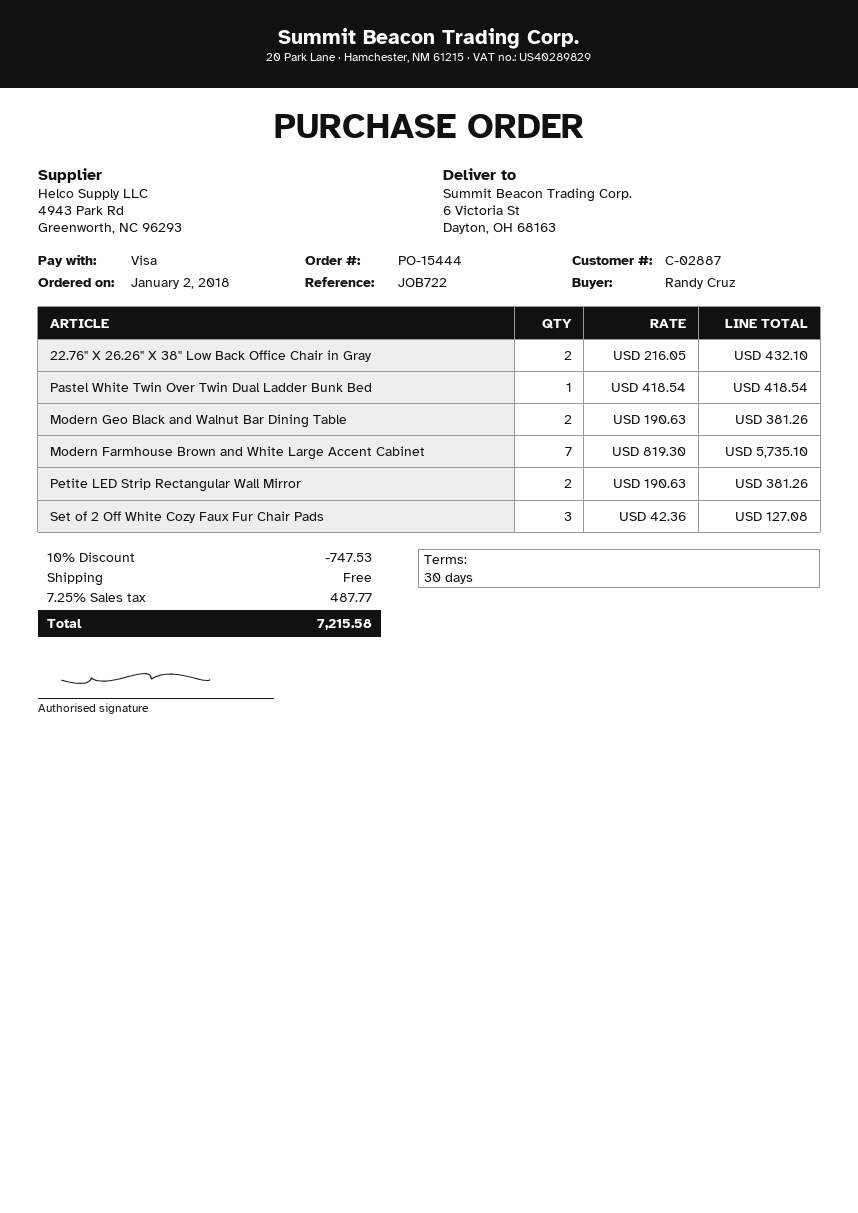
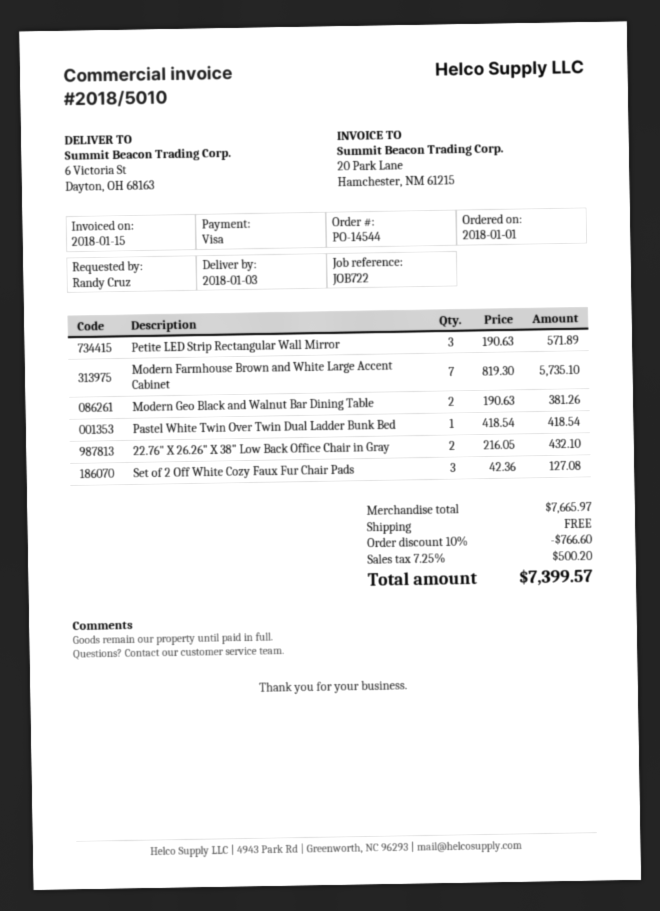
order number: PO-15444 -> PO-14544
order date: 2018-01-02 -> 2018-01-01
Petite LED Strip Rectangular Wall Mirror: 2 x 190.63 = 381.26 -> 3 x 190.63 = 571.89
discount: 10% = 747.53 -> 10% = 766.60
tax: 7.25% = 487.77 -> 7.25% = 500.20
total: 7215.58 -> 7399.57

